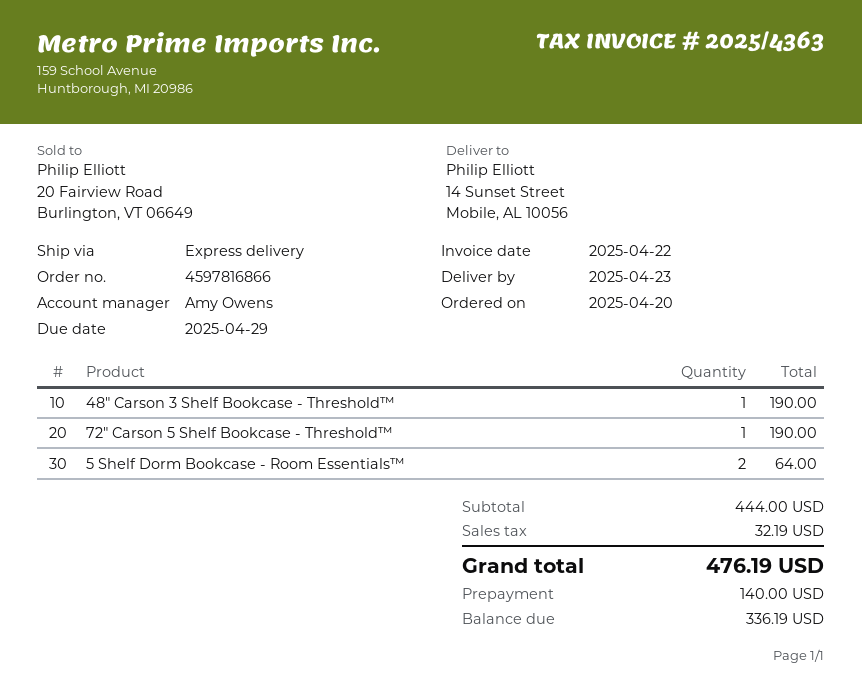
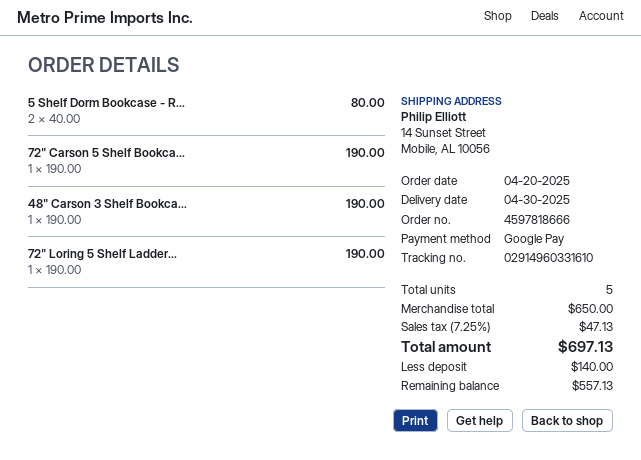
order number: 4597816866 -> 4597818666
delivery date: 2025-04-23 -> 2025-04-30
5 Shelf Dorm Bookcase - Room Essentials™: 2 for 64.00 -> 2 for 80.00
72" Loring 5 Shelf Ladder...: none -> 1 for 190.00
subtotal: 444.00 -> 650.00
tax: 32.19 -> 47.13
total: 476.19 -> 697.13
balance: 336.19 -> 557.13

